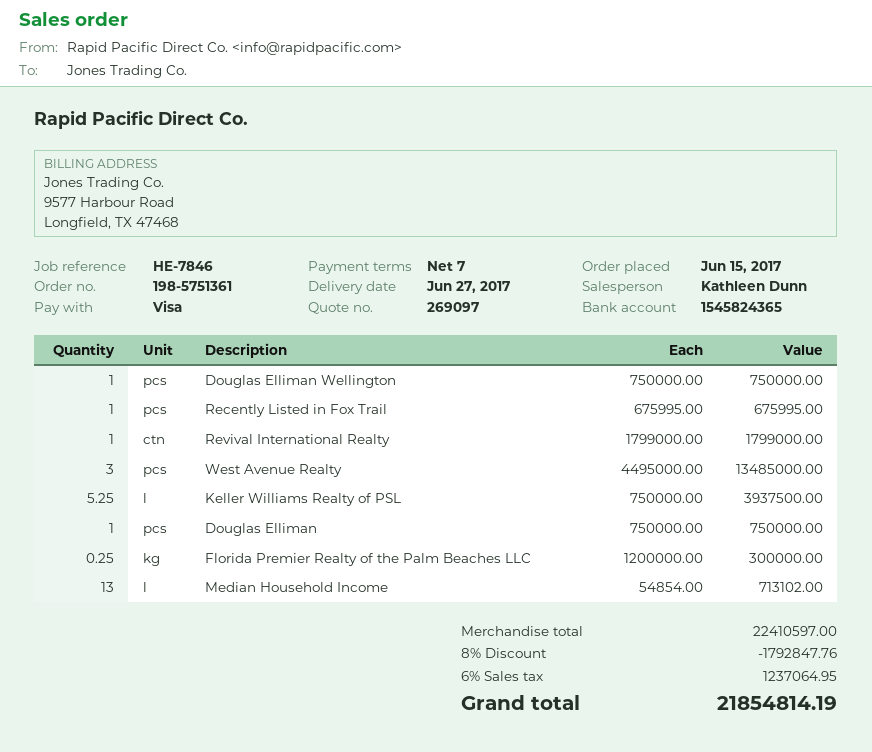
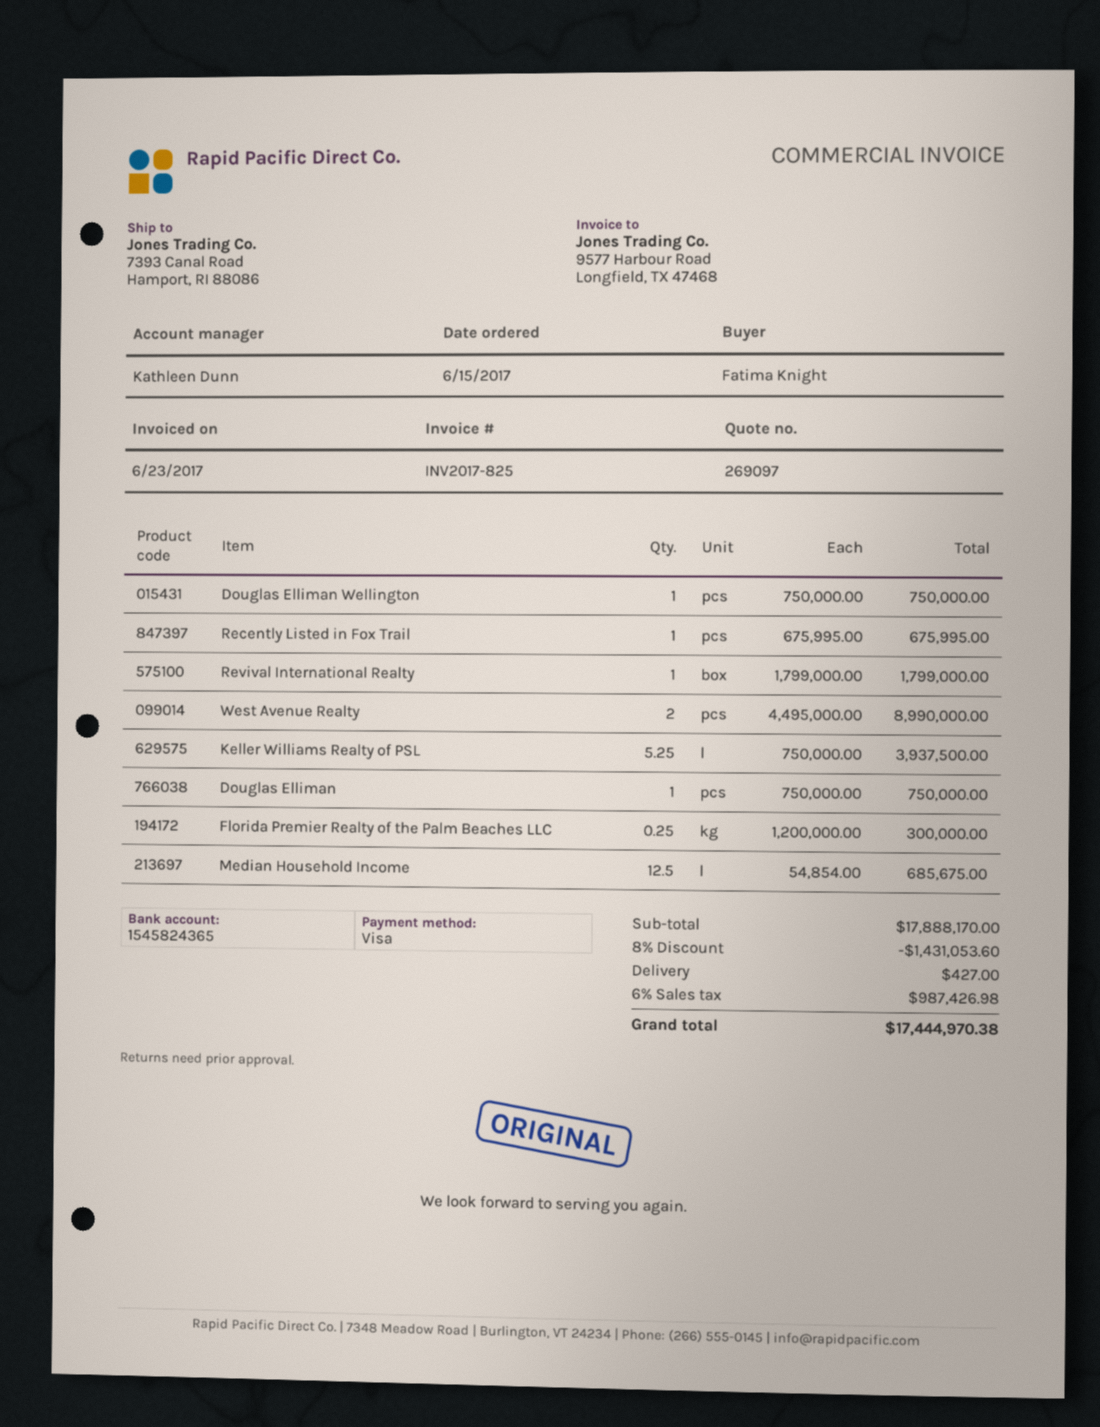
West Avenue Realty: 3 x 4495000.00 = 13485000.00 -> 2 x 4495000.00 = 8990000.00
Median Household Income: 13 x 54854.00 = 713102.00 -> 12.5 x 54854.00 = 685675.00
subtotal: 22410597.00 -> 17888170.00
discount: 8% = 1792847.76 -> 8% = 1431053.60
shipping: none -> 427.00
tax: 6% = 1237064.95 -> 6% = 987426.98
total: 21854814.19 -> 17444970.38

